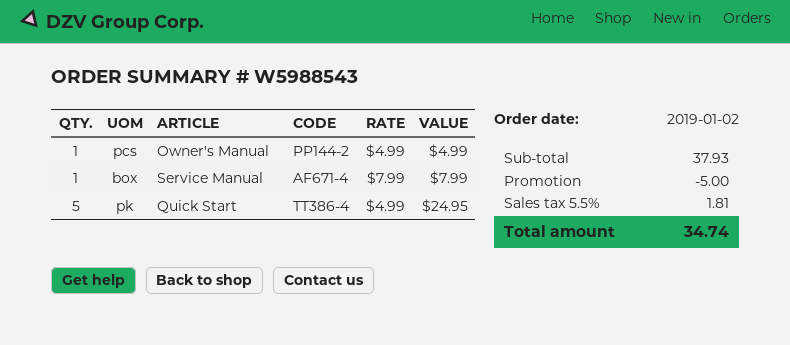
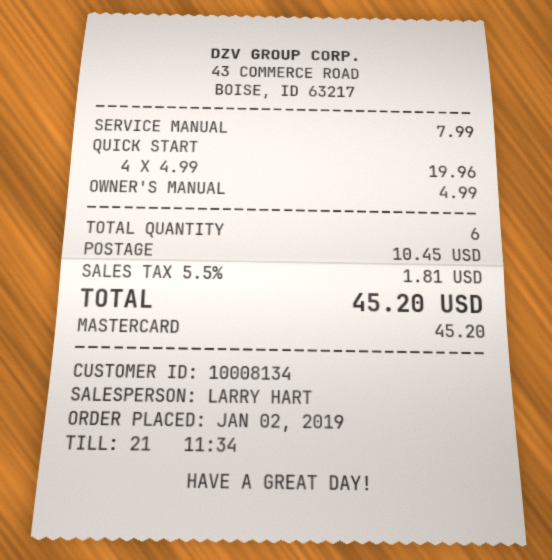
Quick Start: 5 x 4.99 = 24.95 -> 4 x 4.99 = 19.96
discount: 5.00 -> none
shipping: none -> 10.45
total: 34.74 -> 45.20

